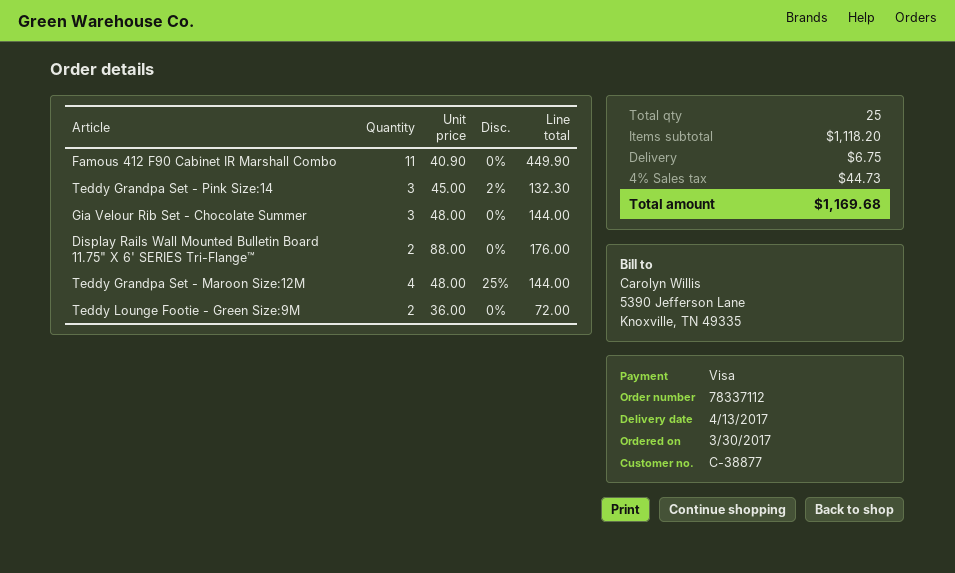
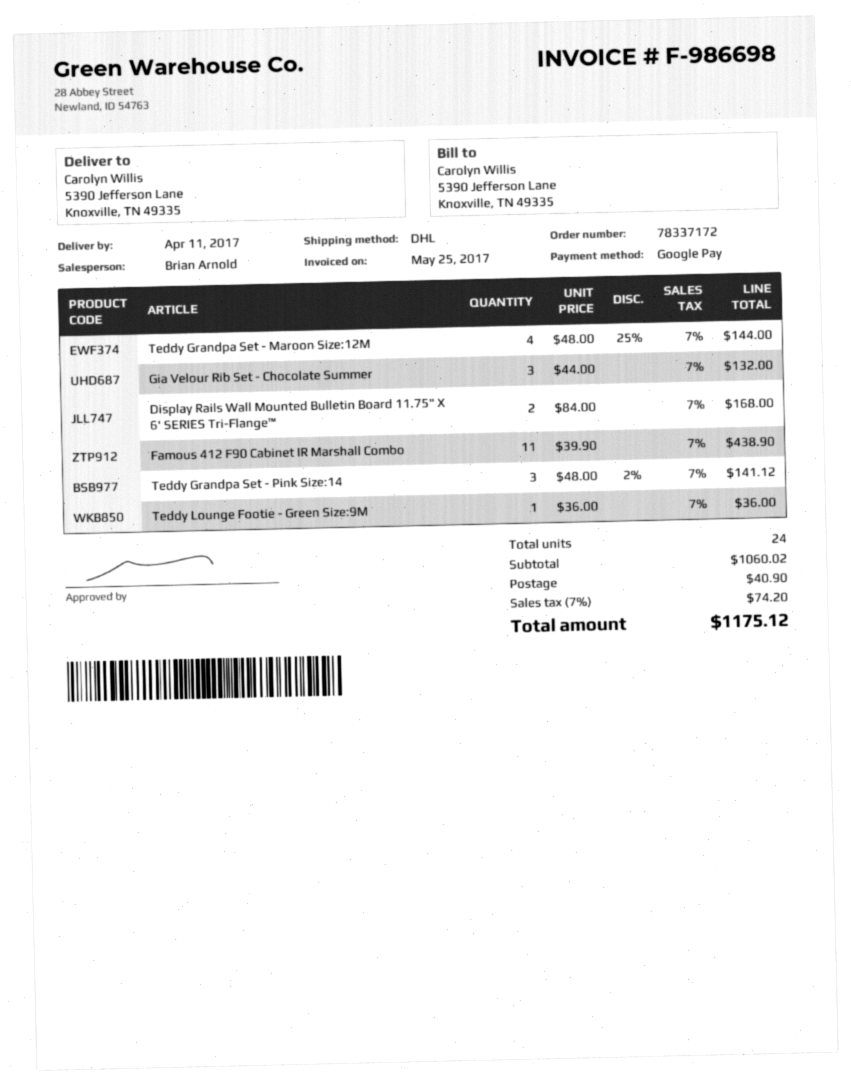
order number: 78337112 -> 78337172
delivery date: 2017-04-13 -> 2017-04-11
payment method: Visa -> Google Pay
Famous 412 F90 Cabinet IR Marshall Combo: 11 x 40.90 = 449.90 -> 11 x 39.90 = 438.90
Teddy Grandpa Set - Pink Size:14: 3 x 45.00 - 2% = 132.30 -> 3 x 48.00 - 2% = 141.12
Gia Velour Rib Set - Chocolate Summer: 3 x 48.00 = 144.00 -> 3 x 44.00 = 132.00
Display Rails Wall Mounted Bulletin Board 11.75" X 6' SERIES Tri-Flange™: 2 x 88.00 = 176.00 -> 2 x 84.00 = 168.00
Teddy Lounge Footie - Green Size:9M: 2 x 36.00 = 72.00 -> 1 x 36.00 = 36.00
total quantity: 25 -> 24
subtotal: 1118.20 -> 1060.02
shipping: 6.75 -> 40.90
tax: 4% = 44.73 -> 7% = 74.20
total: 1169.68 -> 1175.12

